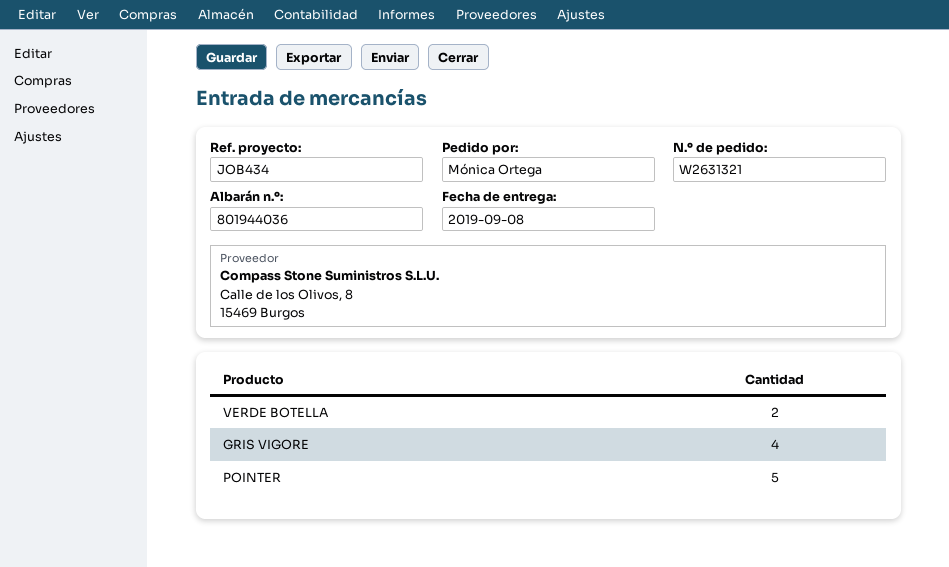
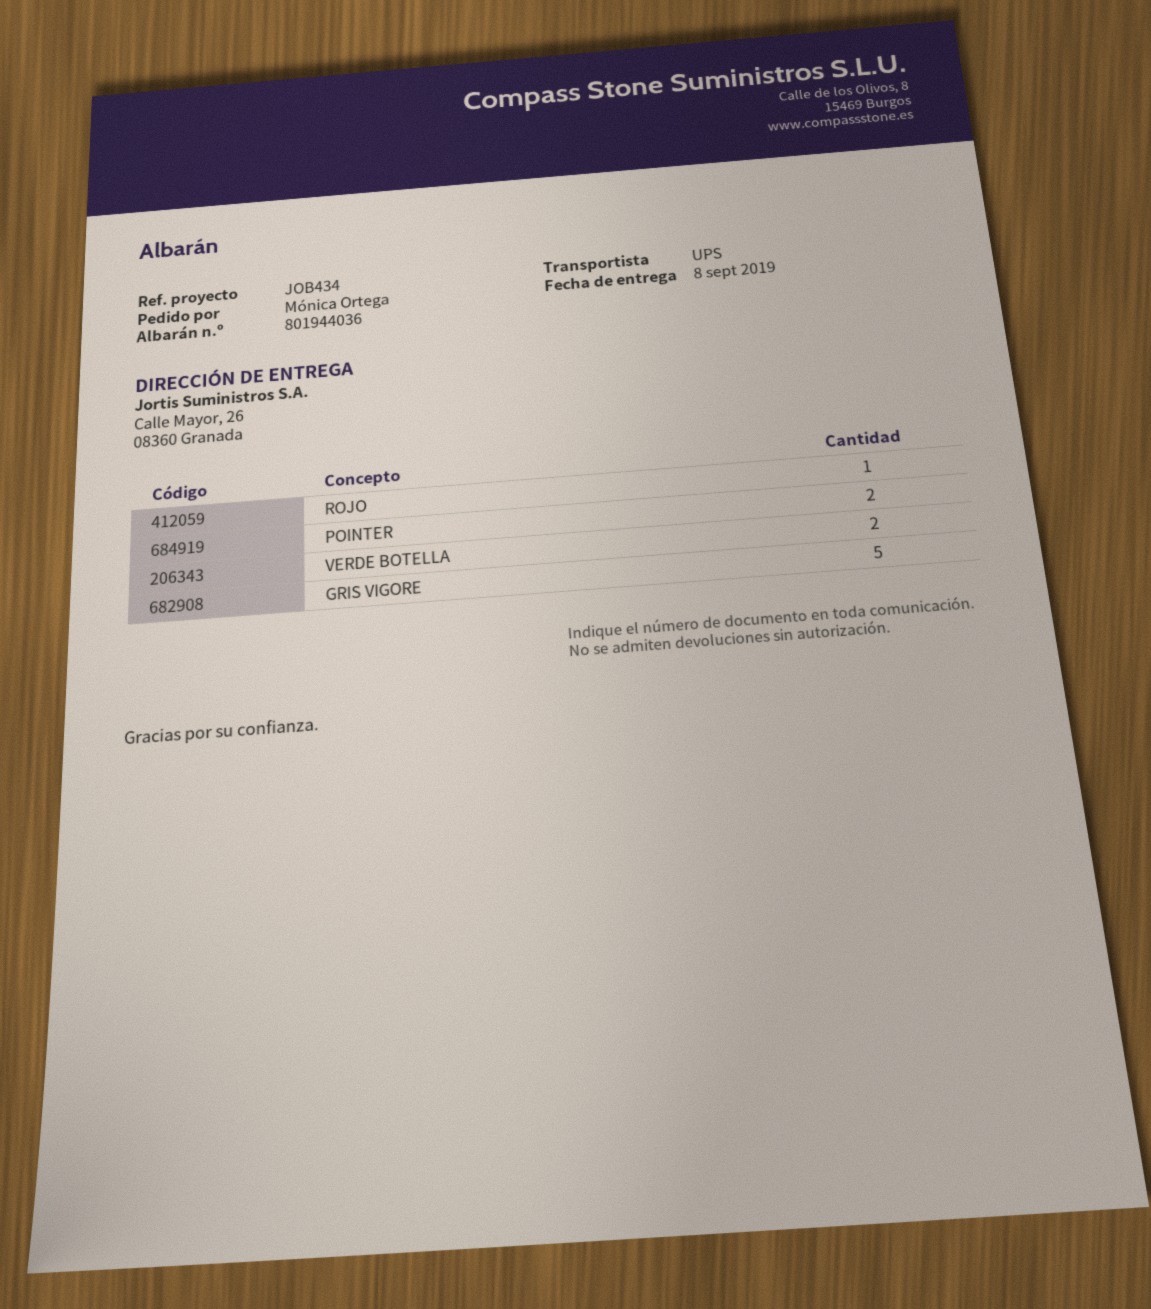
GRIS VIGORE: 4 -> 5
POINTER: 5 -> 2
ROJO: none -> 1

